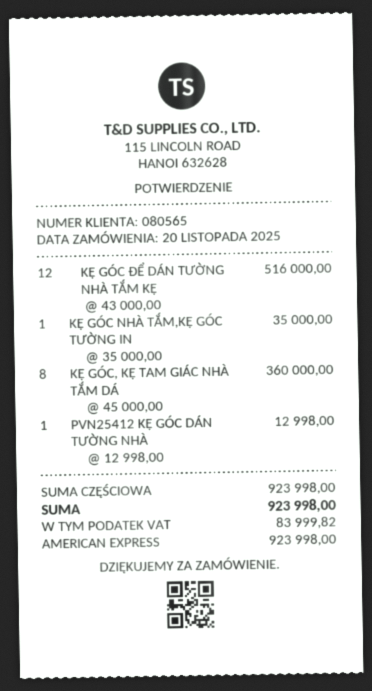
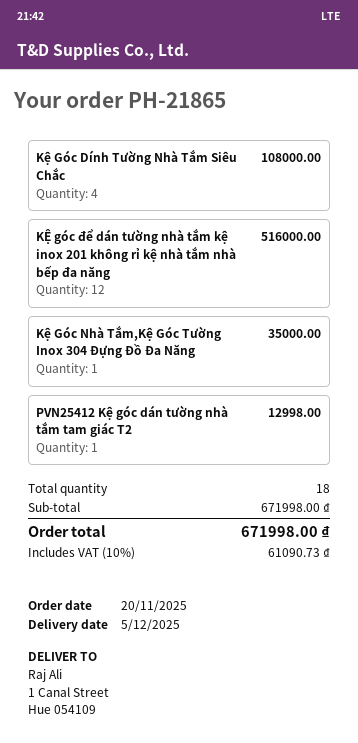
KỆ GÓC, KỆ TAM GIÁC NHÀ TẮM DÁ: 8 for 360000.00 -> none
Kệ Góc Dính Tường Nhà Tắm Siêu Chắc: none -> 4 for 108000.00
subtotal: 923998.00 -> 671998.00
tax: 83999.82 -> 61090.73
total: 923998.00 -> 671998.00

